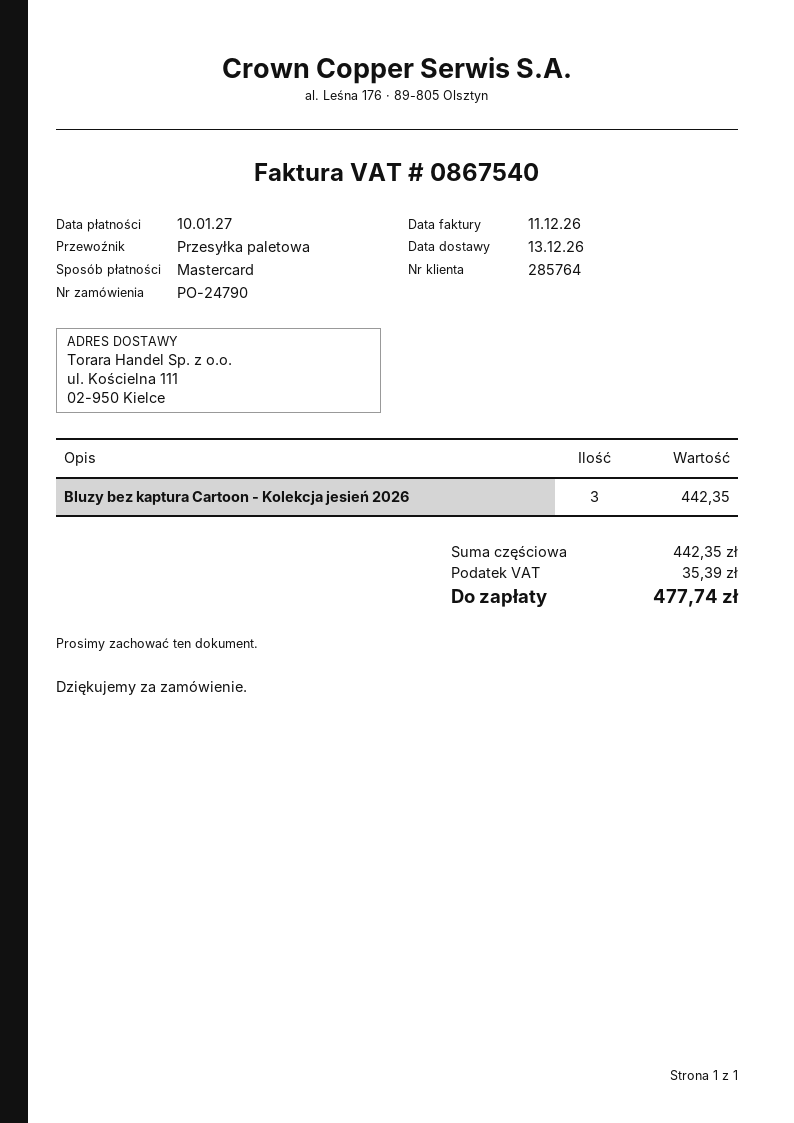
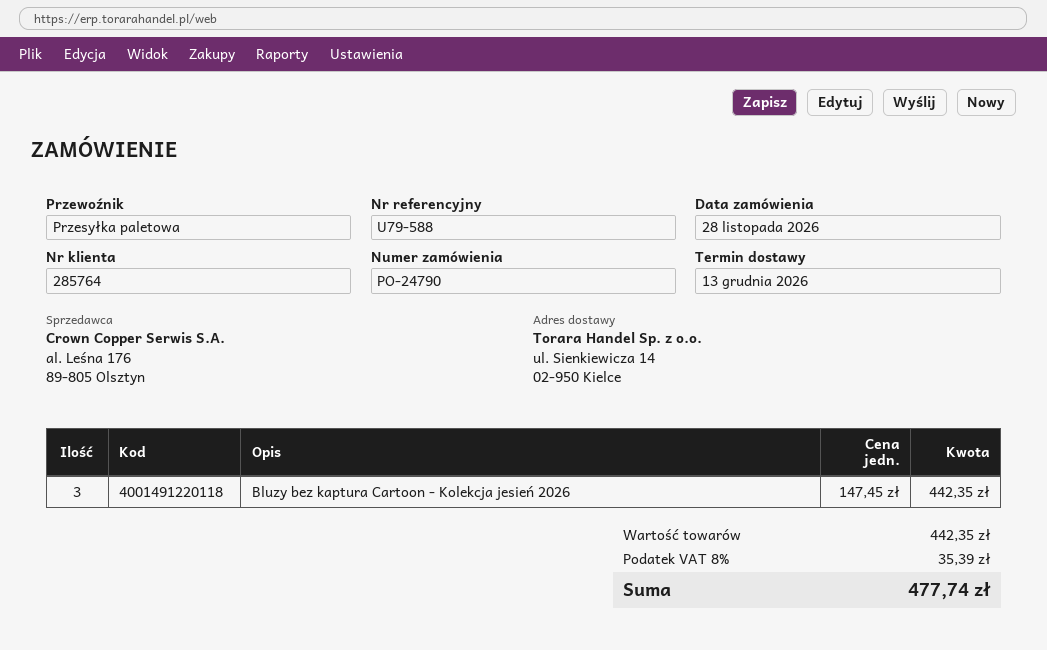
ship to: ul. Kościelna 111, 02-950 Kielce -> ul. Sienkiewicza 14, 02-950 Kielce

